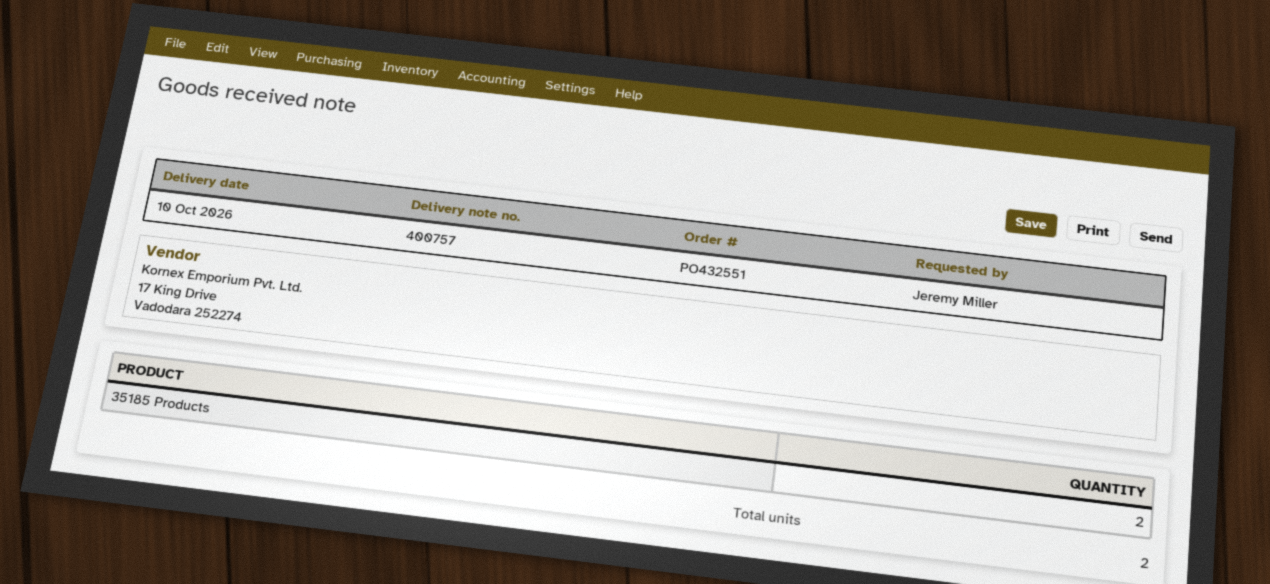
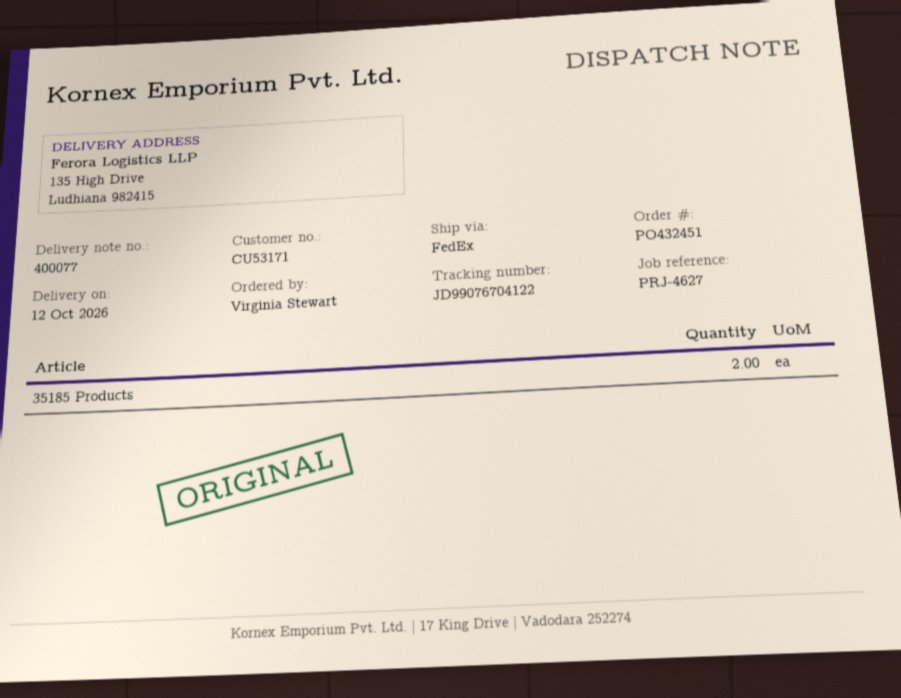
order number: PO432551 -> PO432451
delivery note number: 400757 -> 400077
delivery date: 2026-10-10 -> 2026-10-12
ordered by: Jeremy Miller -> Virginia Stewart

